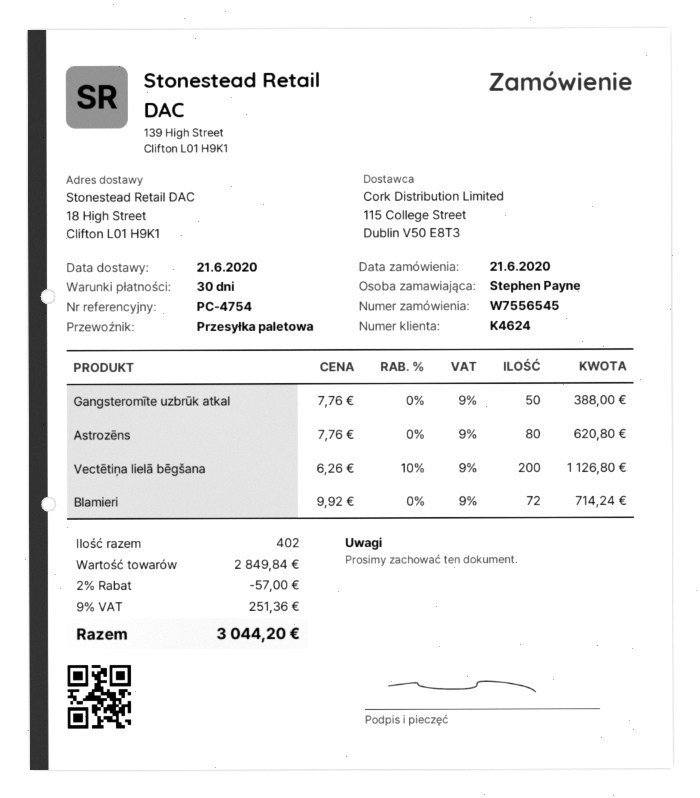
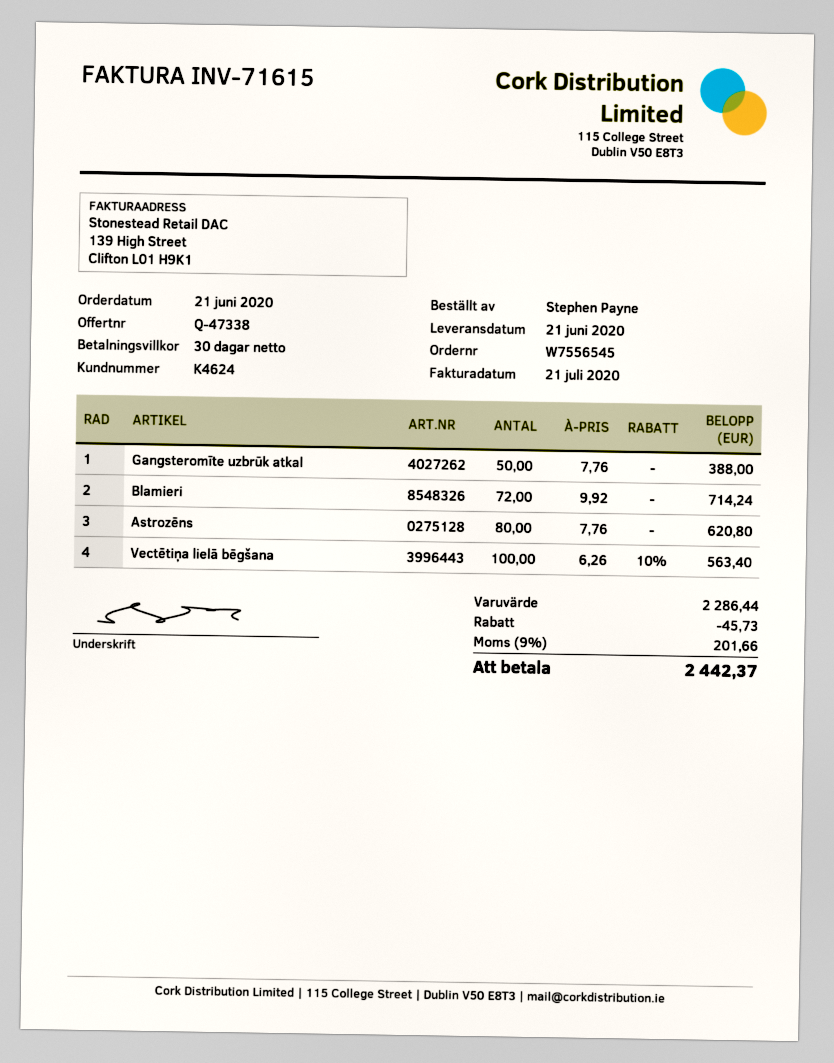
Vectētiņa lielā bēgšana: 200 x 6.26 - 10% = 1126.80 -> 100 x 6.26 - 10% = 563.40
subtotal: 2849.84 -> 2286.44
discount: 57.00 -> 45.73
tax: 9% = 251.36 -> 9% = 201.66
total: 3044.20 -> 2442.37

